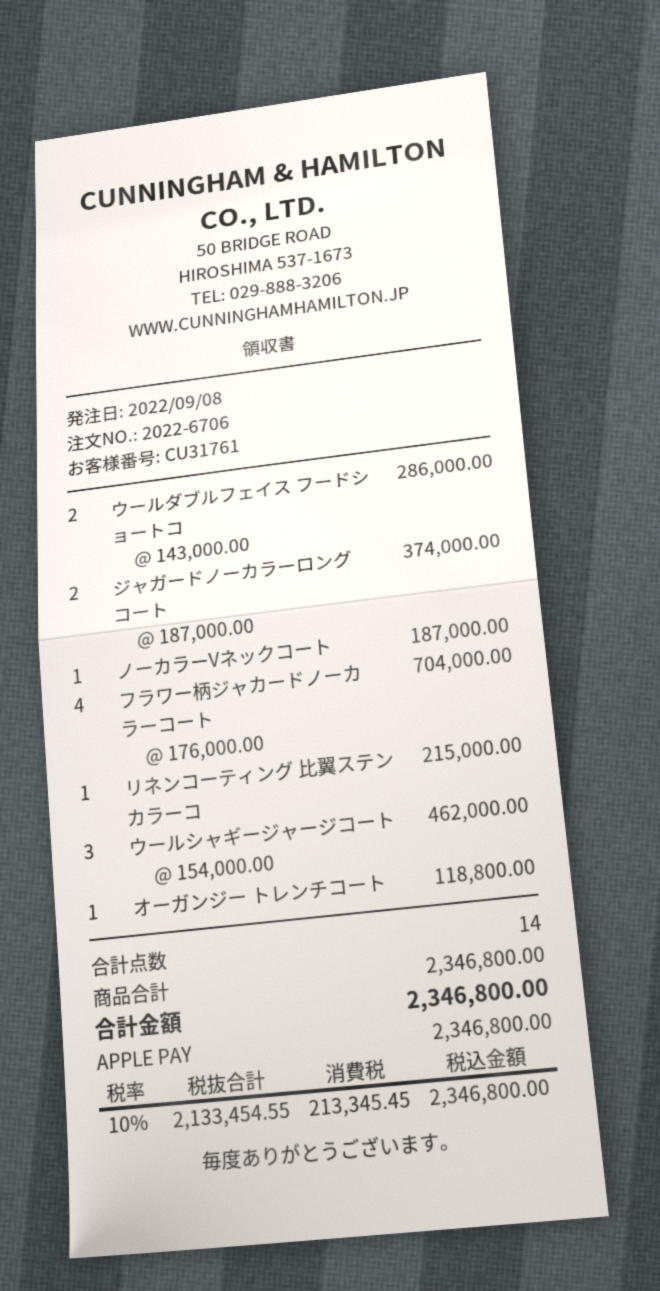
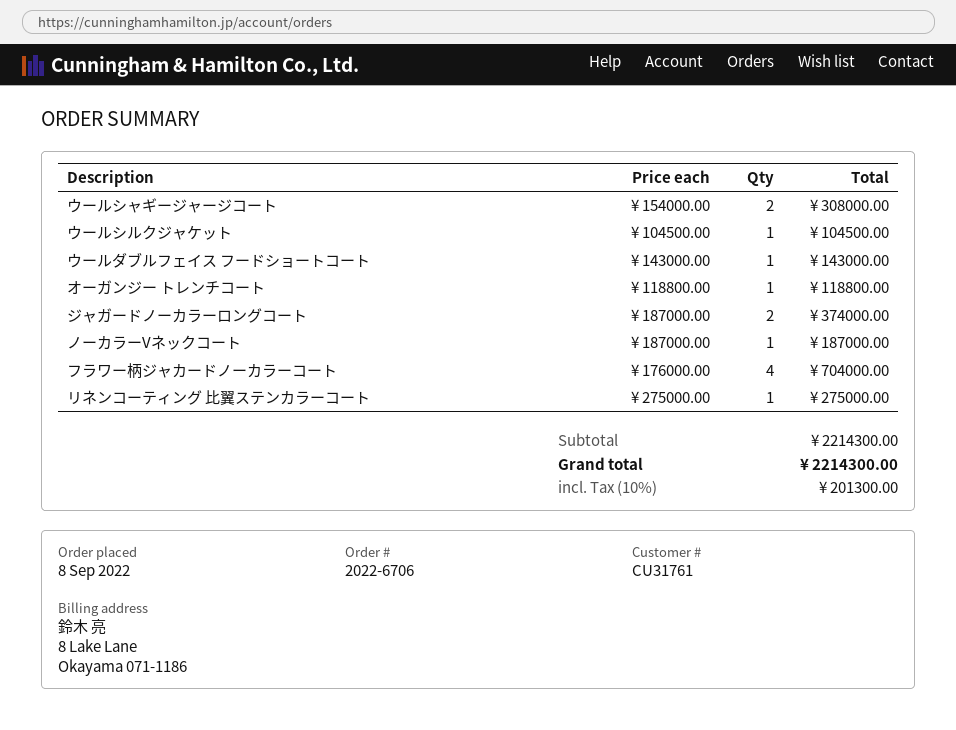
ウールダブルフェイス フードショートコ: 2 x 143000.00 = 286000.00 -> 1 x 143000.00 = 143000.00
リネンコーティング 比翼ステンカラーコ: 1 x 215000.00 = 215000.00 -> 1 x 275000.00 = 275000.00
ウールシャギージャージコート: 3 x 154000.00 = 462000.00 -> 2 x 154000.00 = 308000.00
ウールシルクジャケット: none -> 1 x 104500.00 = 104500.00
subtotal: 2346800.00 -> 2214300.00
tax: 10% = 213345.45 -> 10% = 201300.00
total: 2346800.00 -> 2214300.00

